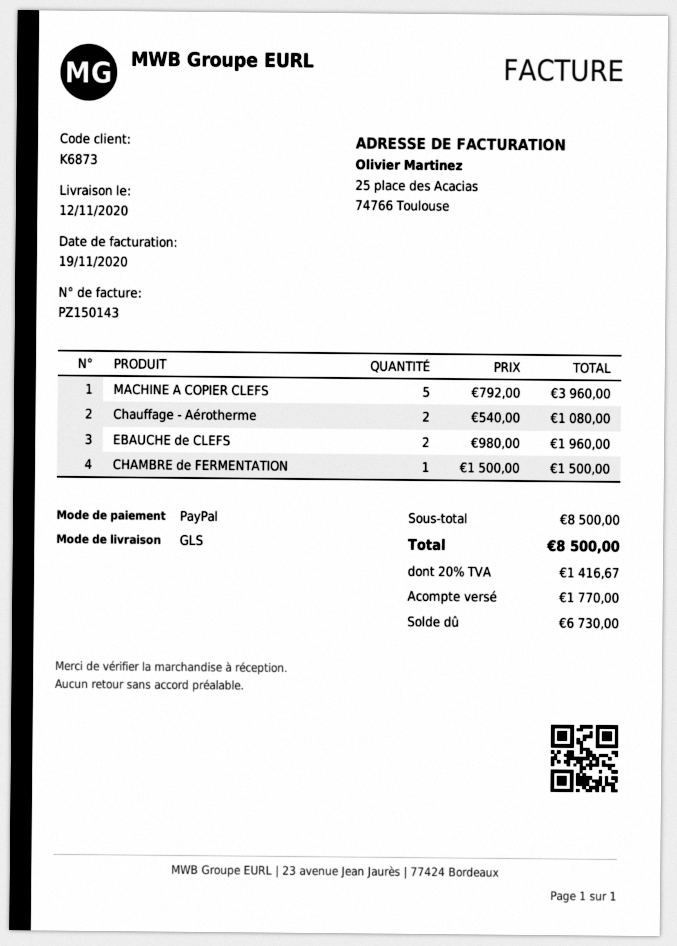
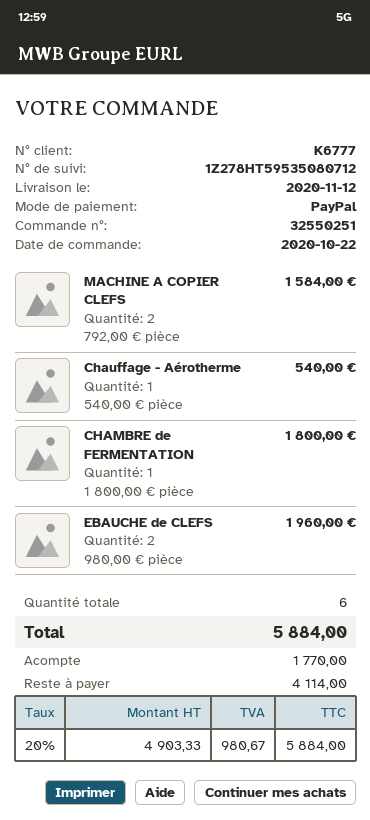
customer number: K6873 -> K6777
MACHINE A COPIER CLEFS: 5 x 792.00 = 3960.00 -> 2 x 792.00 = 1584.00
Chauffage - Aérotherme: 2 x 540.00 = 1080.00 -> 1 x 540.00 = 540.00
CHAMBRE de FERMENTATION: 1 x 1500.00 = 1500.00 -> 1 x 1800.00 = 1800.00
tax: 20% = 1416.67 -> 20% = 980.67
total: 8500.00 -> 5884.00
balance: 6730.00 -> 4114.00

